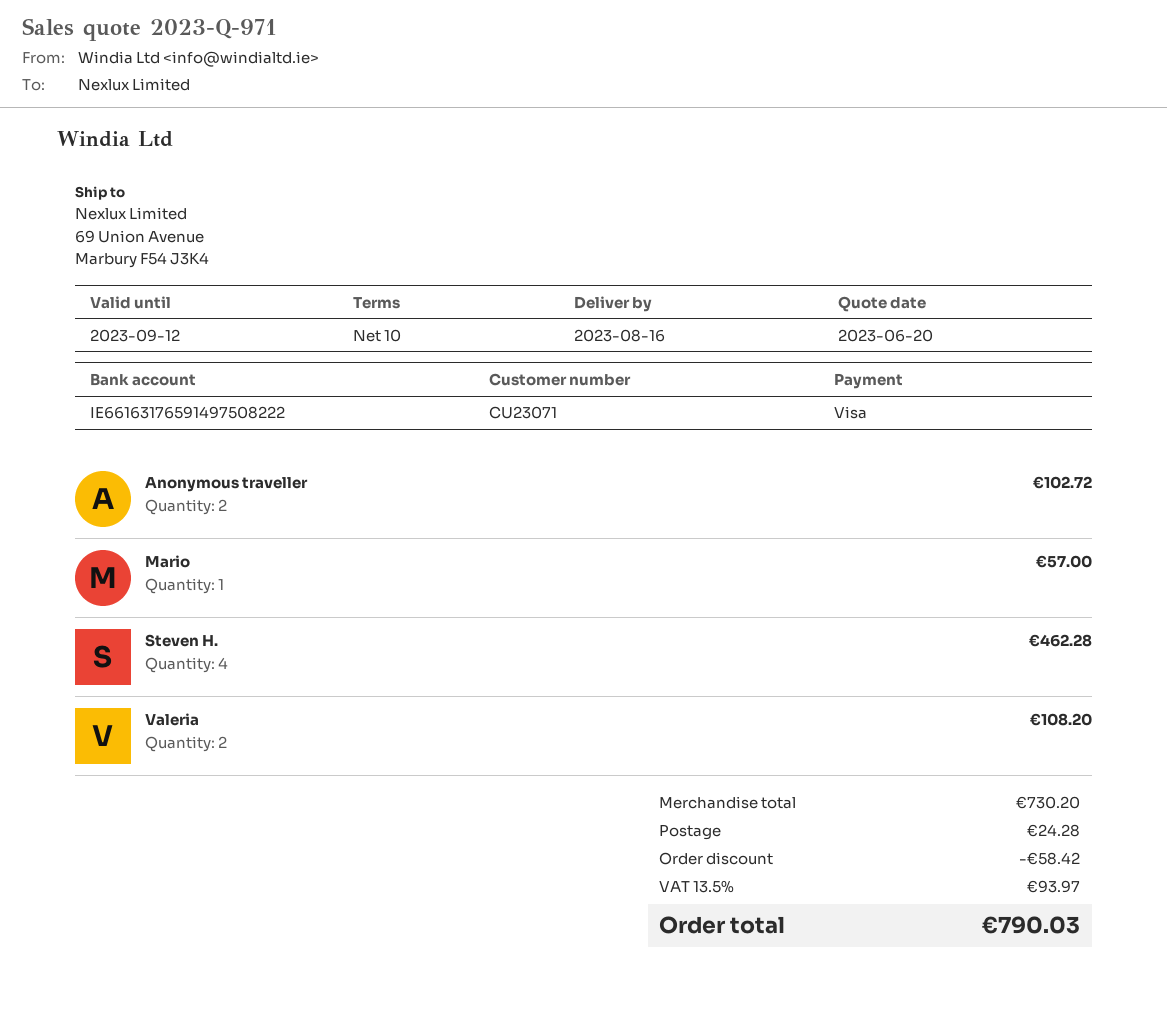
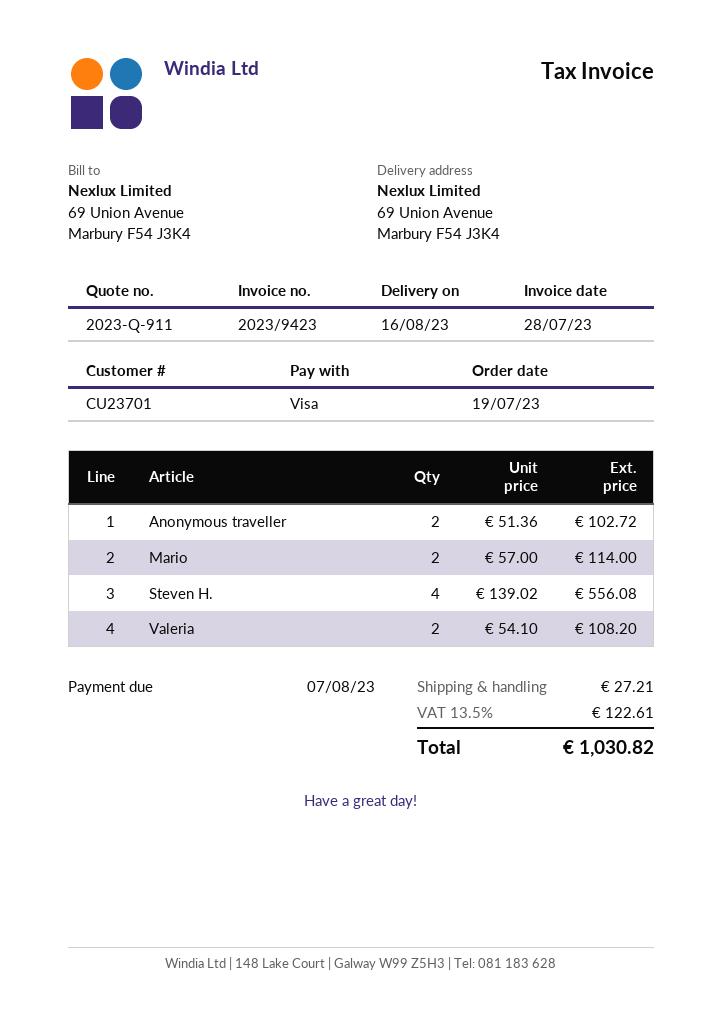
quote number: 2023-Q-971 -> 2023-Q-911
customer number: CU23071 -> CU23701
Mario: 1 for 57.00 -> 2 for 114.00
Steven H.: 4 for 462.28 -> 4 for 556.08
discount: 58.42 -> none
shipping: 24.28 -> 27.21
tax: 13.5% = 93.97 -> 13.5% = 122.61
total: 790.03 -> 1030.82

